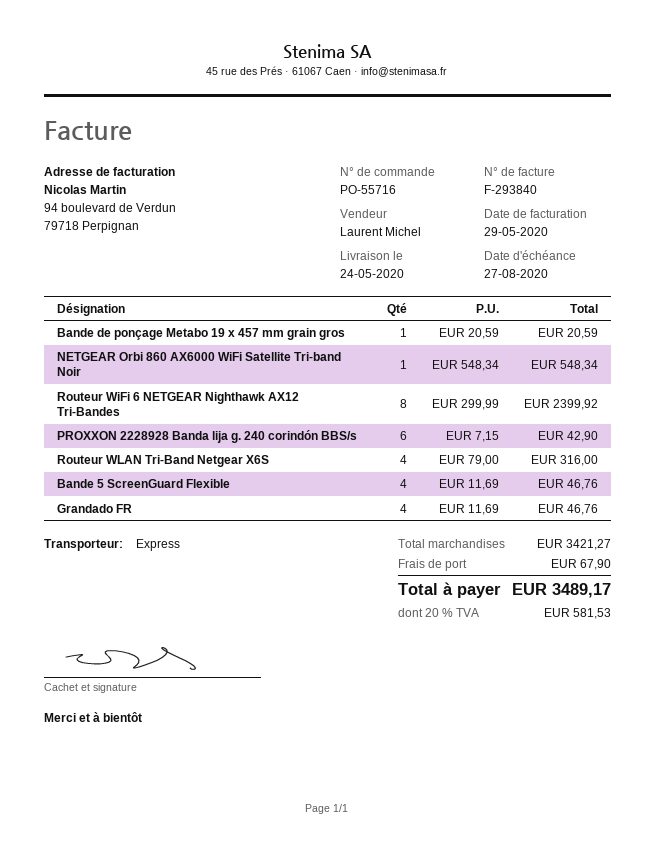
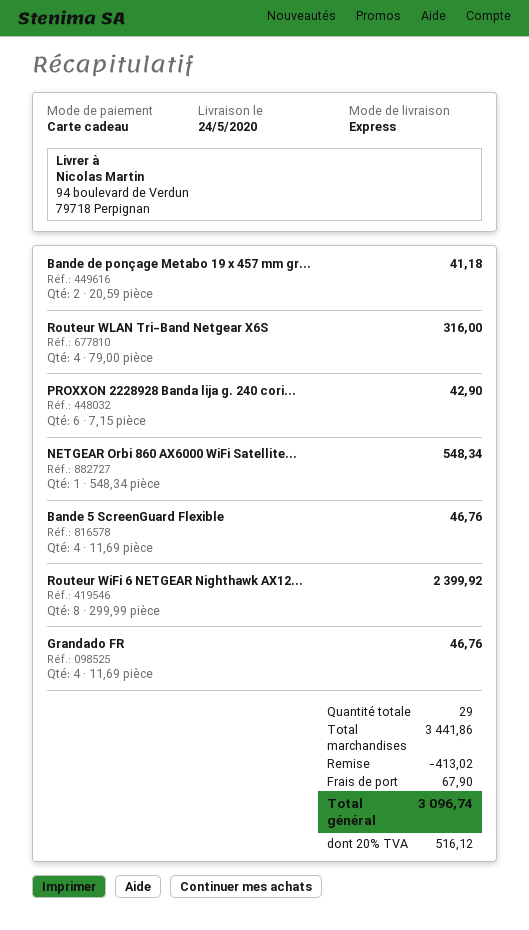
Bande de ponçage Metabo 19 x 457 mm grain gros: 1 x 20.59 = 20.59 -> 2 x 20.59 = 41.18
subtotal: 3421.27 -> 3441.86
discount: none -> 413.02
tax: 20% = 581.53 -> 20% = 516.12
total: 3489.17 -> 3096.74

